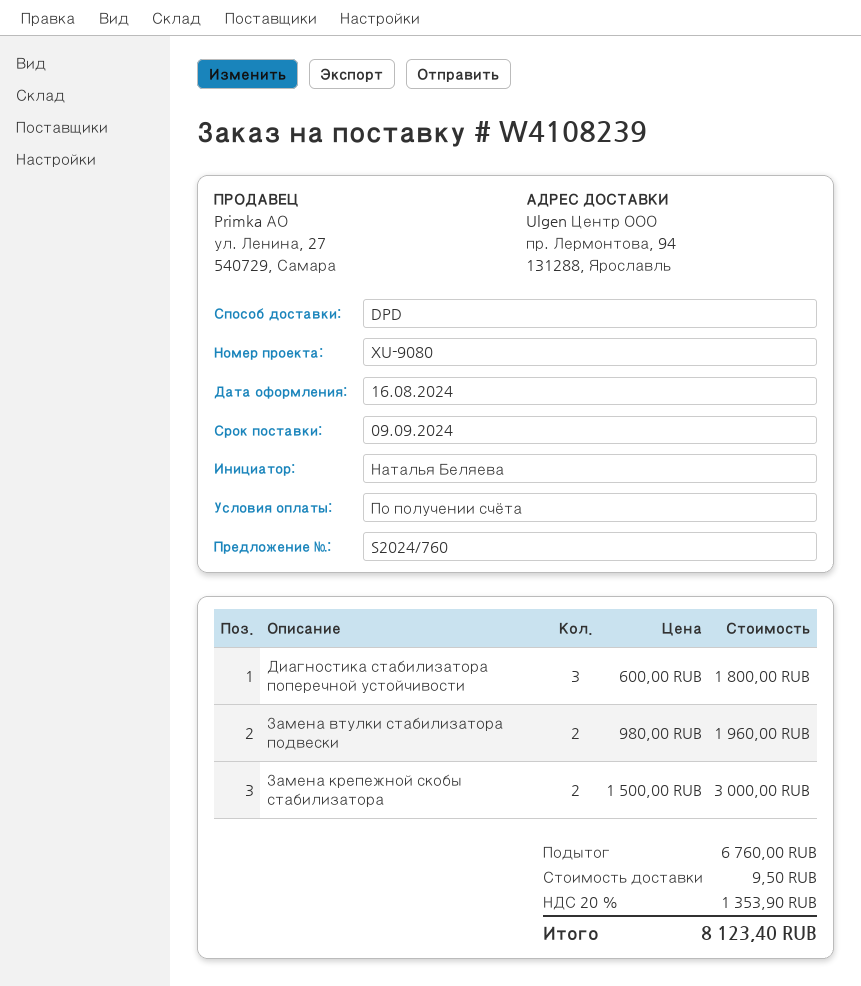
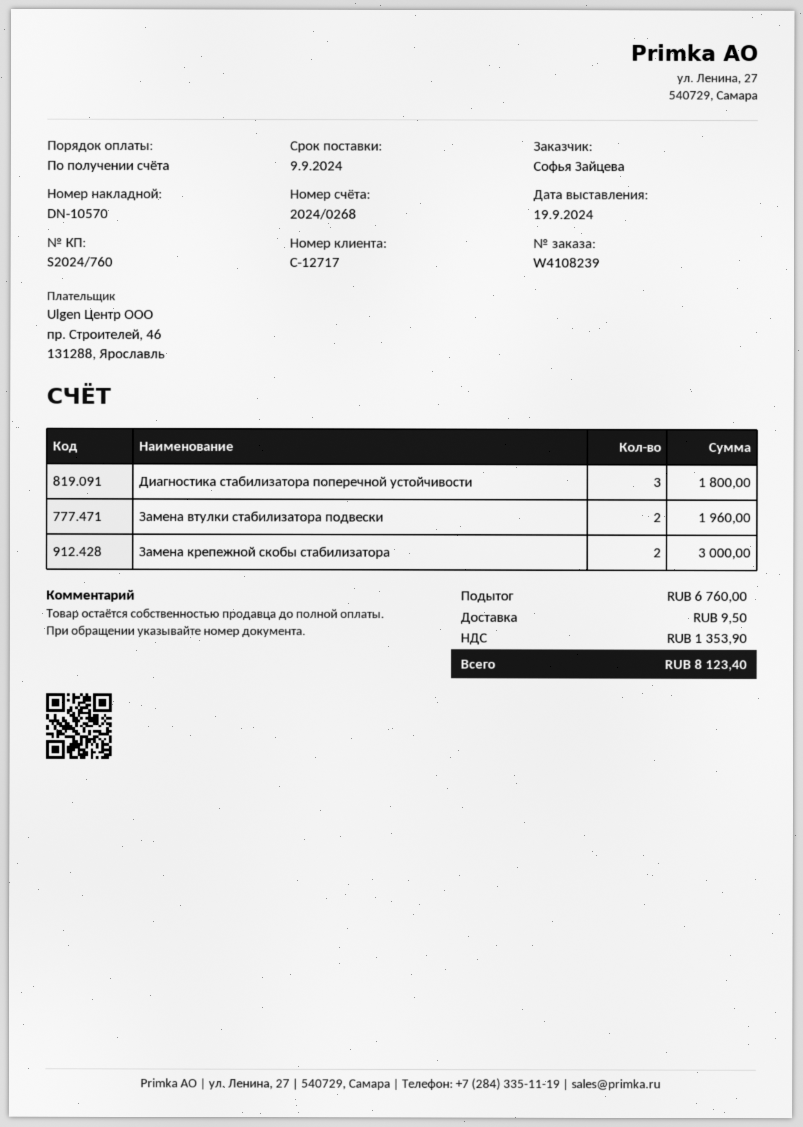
ordered by: Наталья Беляева -> Софья Зайцева

